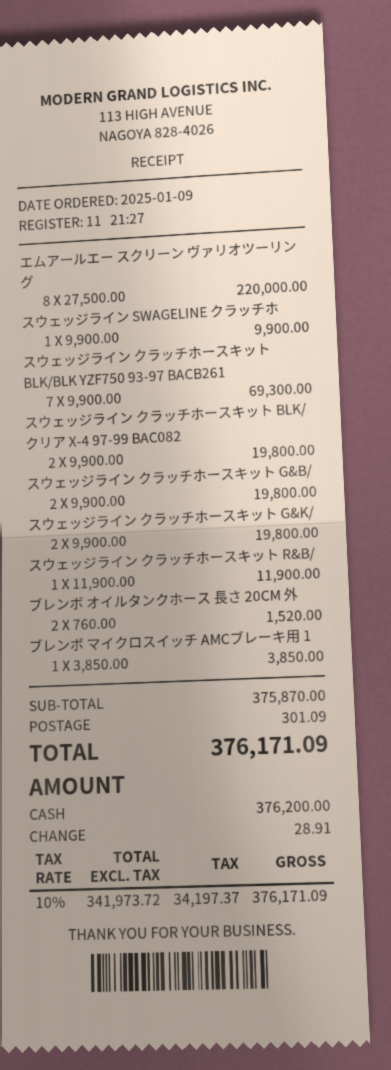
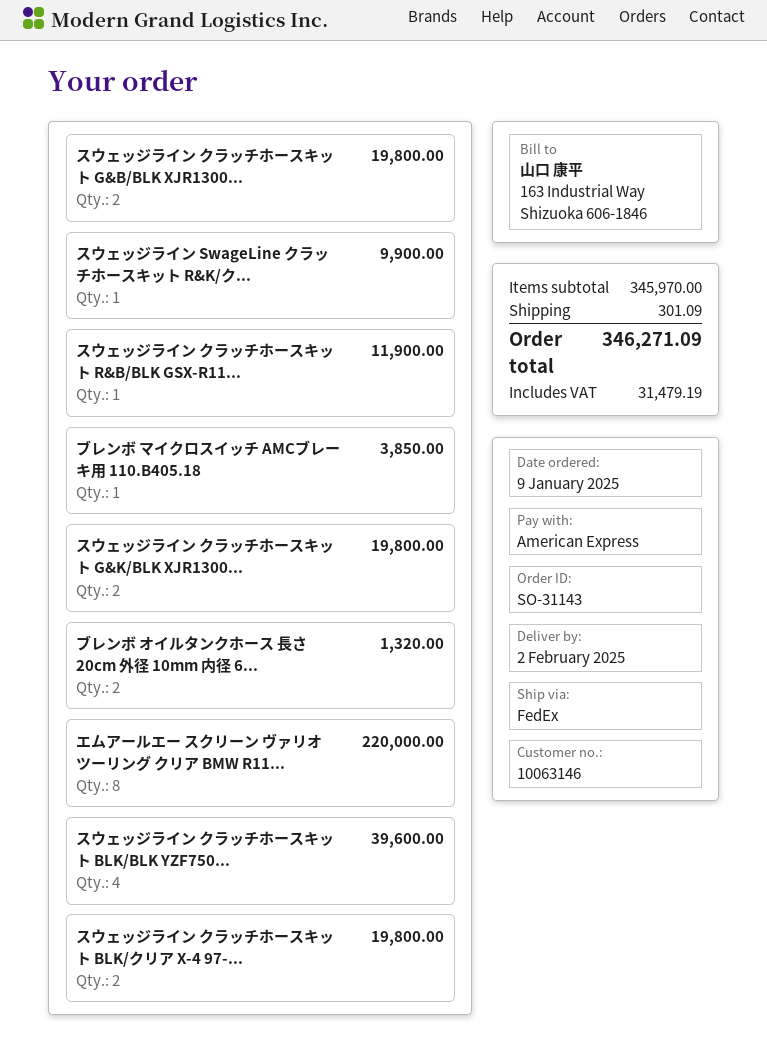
payment method: cash -> American Express
スウェッジライン クラッチホースキット BLK/BLK YZF750 93-97 BACB261: 7 for 69300.00 -> 4 for 39600.00
ブレンボ オイルタンクホース 長さ 20CM 外: 2 for 1520.00 -> 2 for 1320.00
subtotal: 375870.00 -> 345970.00
tax: 34197.37 -> 31479.19
total: 376171.09 -> 346271.09

